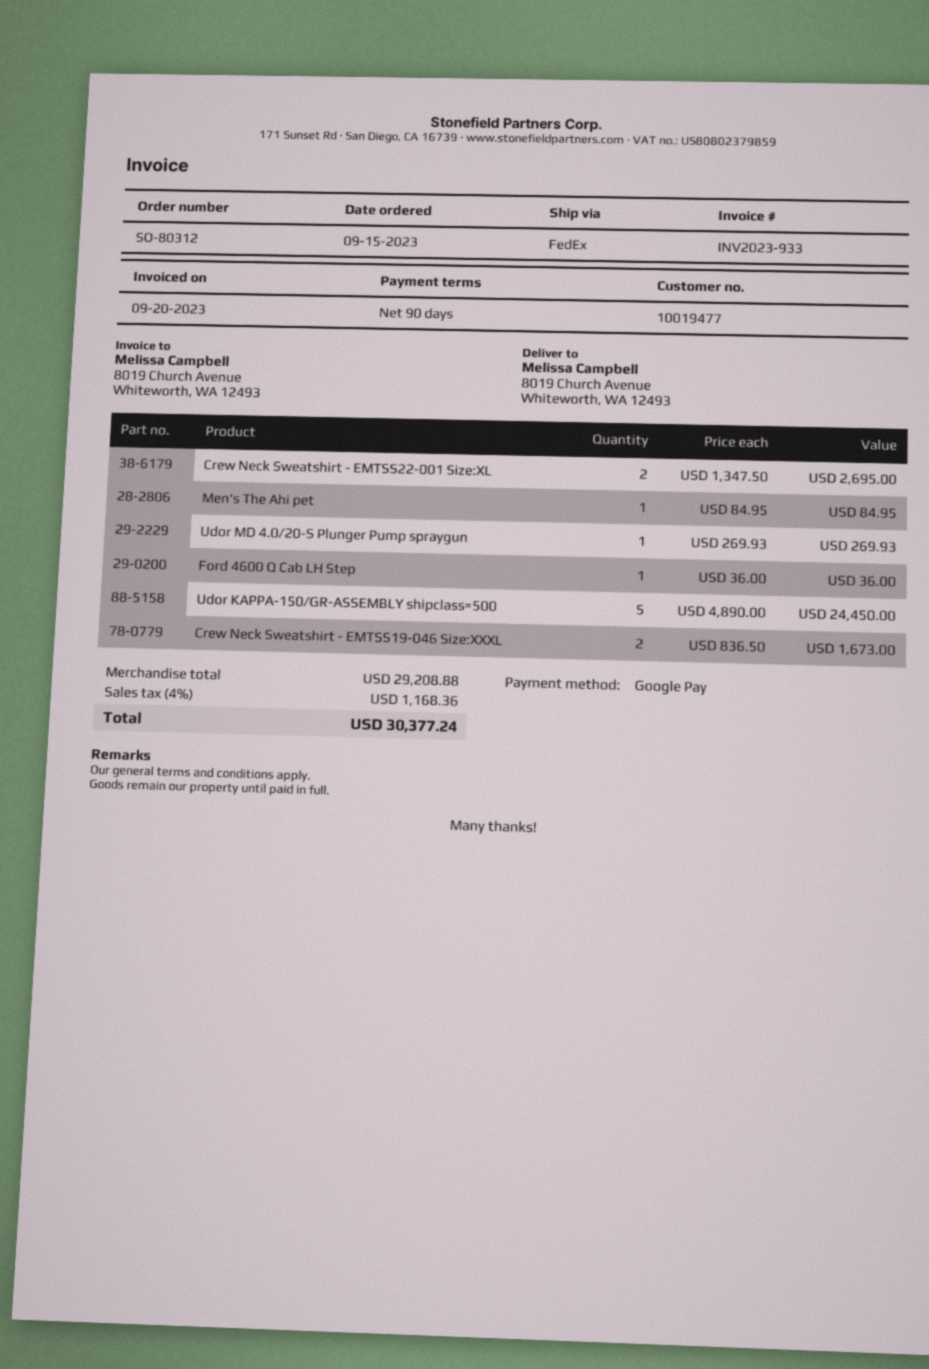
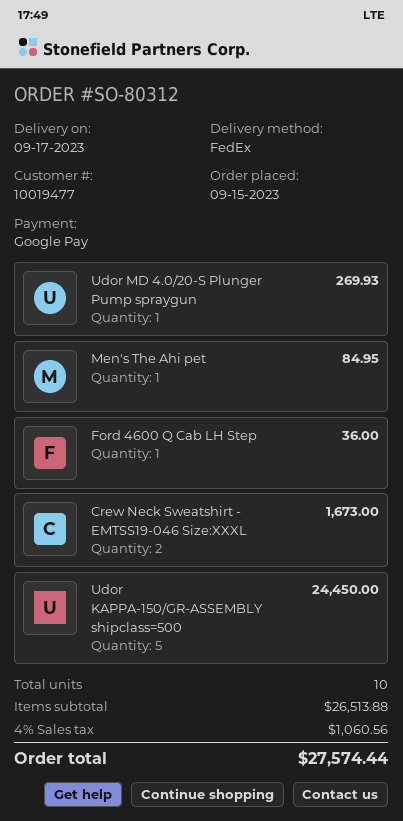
Crew Neck Sweatshirt - EMTSS22-001 Size:XL: 2 for 2695.00 -> none
subtotal: 29208.88 -> 26513.88
tax: 4% = 1168.36 -> 4% = 1060.56
total: 30377.24 -> 27574.44

